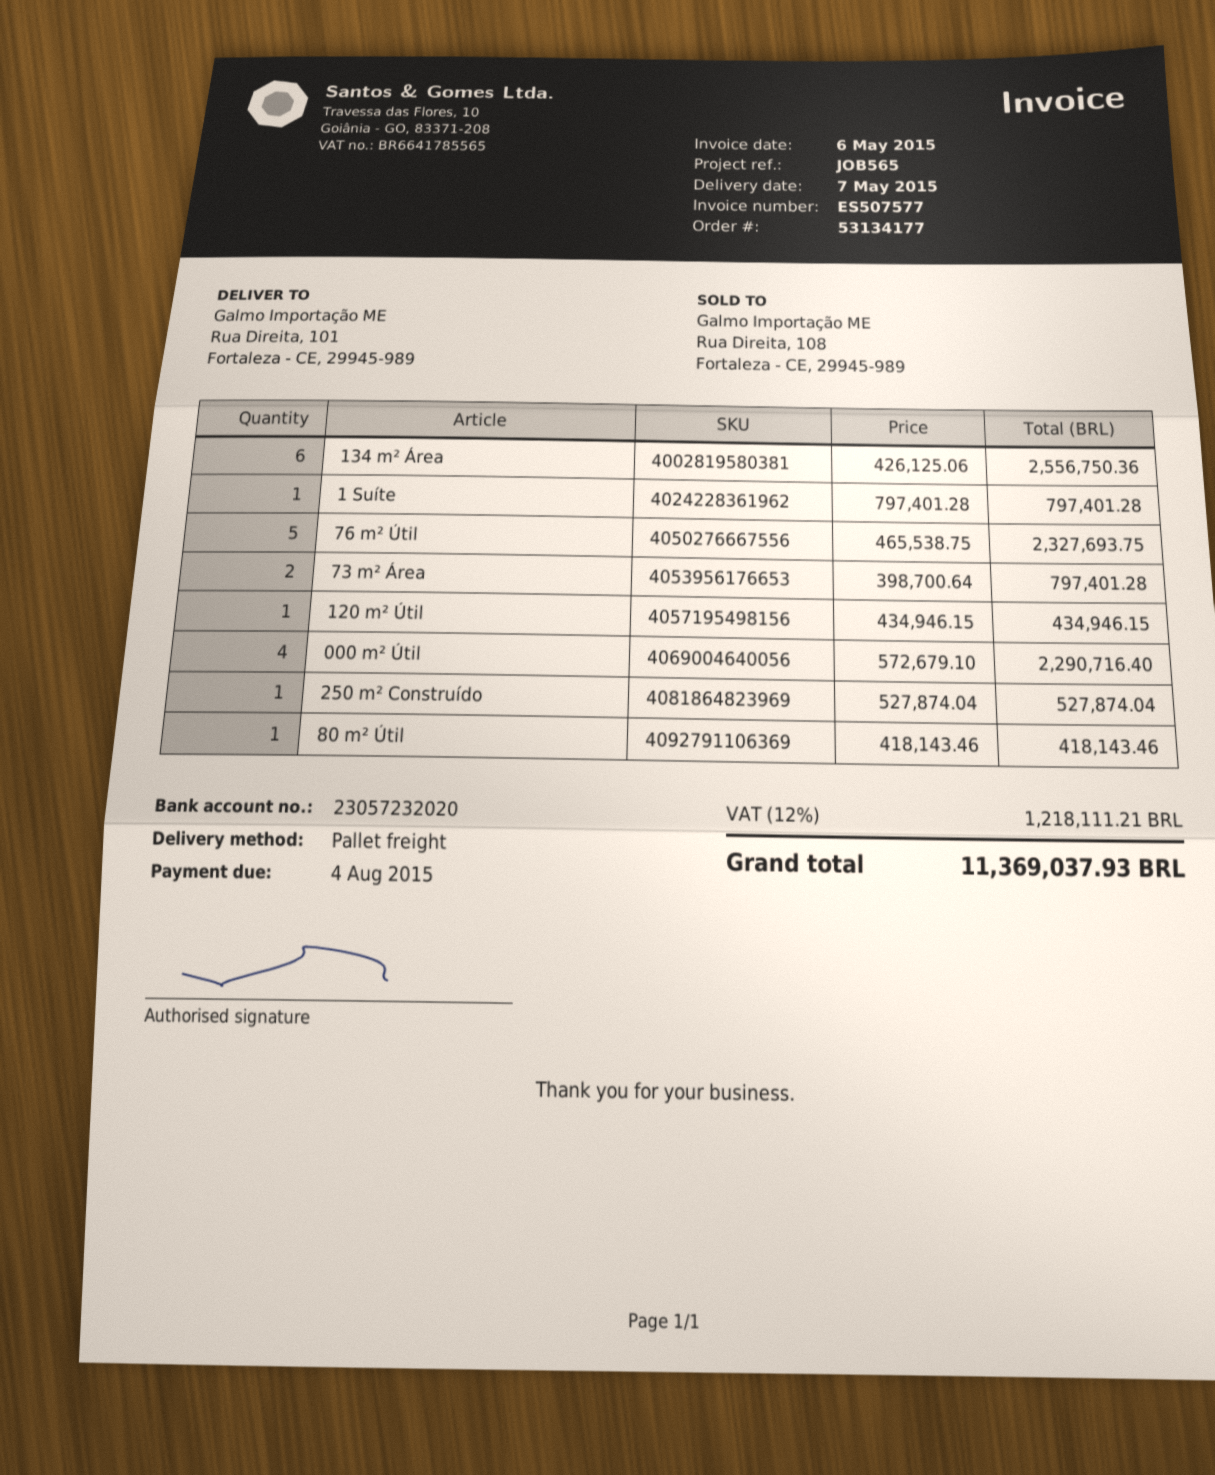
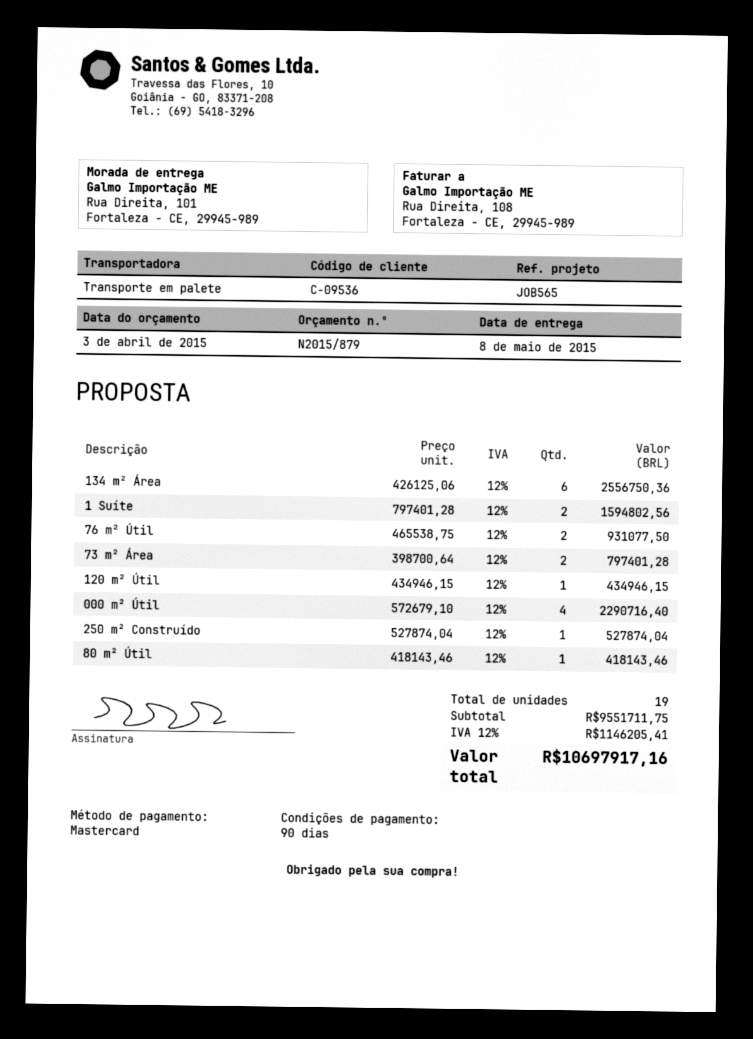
delivery date: 2015-05-07 -> 2015-05-08
1 Suíte: 1 x 797401.28 = 797401.28 -> 2 x 797401.28 = 1594802.56
76 m² Útil: 5 x 465538.75 = 2327693.75 -> 2 x 465538.75 = 931077.50
tax: 12% = 1218111.21 -> 12% = 1146205.41
total: 11369037.93 -> 10697917.16

